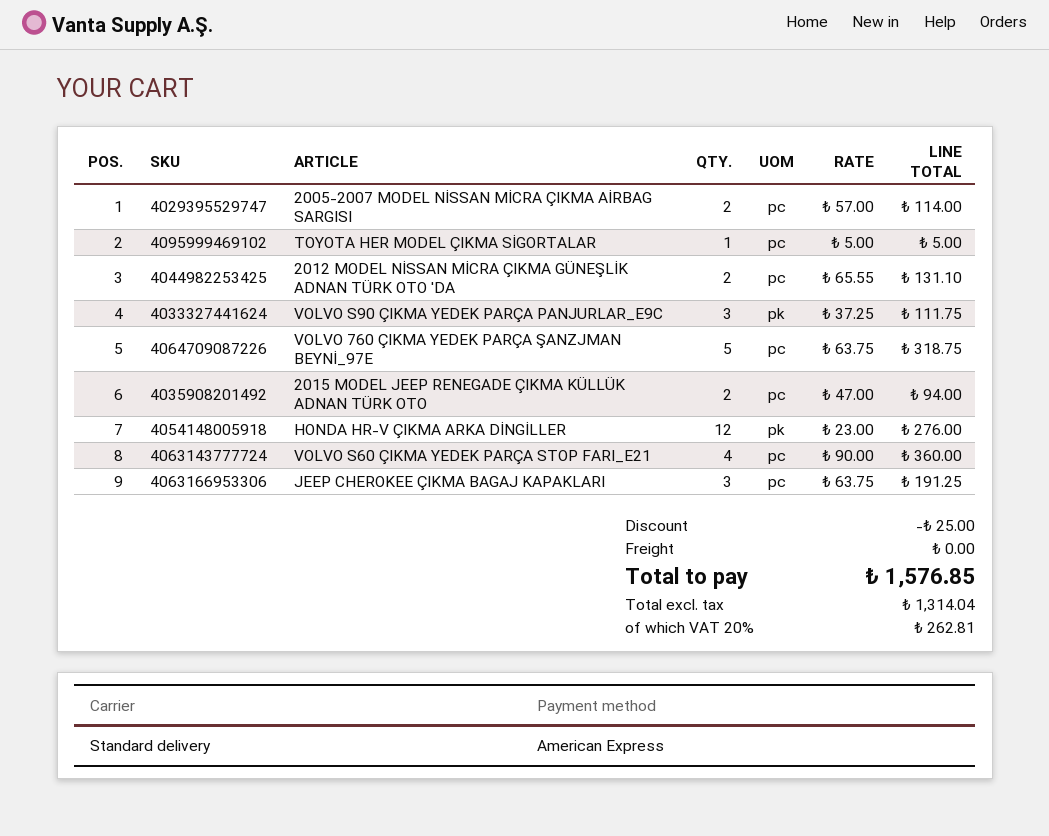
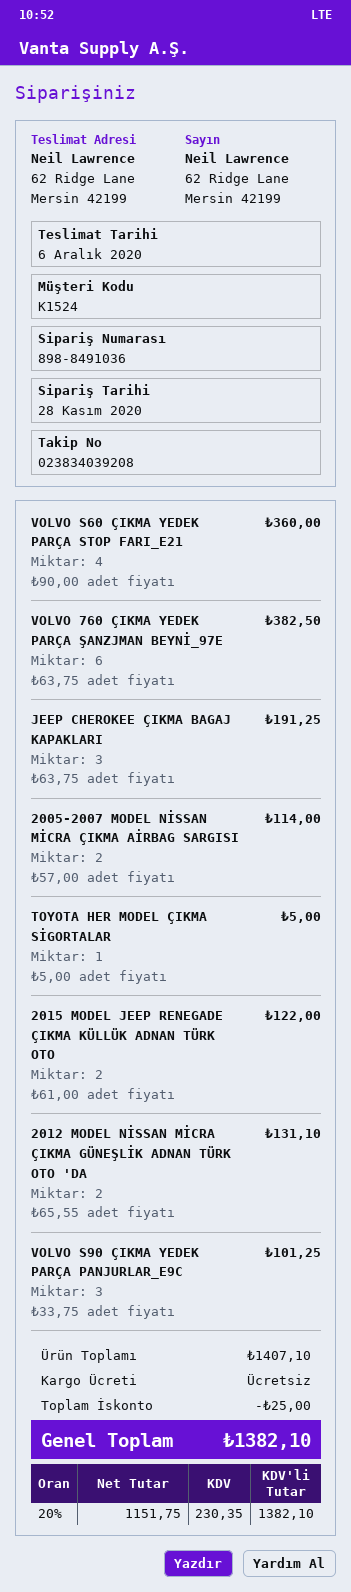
VOLVO S90 ÇIKMA YEDEK PARÇA PANJURLAR_E9C: 3 x 37.25 = 111.75 -> 3 x 33.75 = 101.25
VOLVO 760 ÇIKMA YEDEK PARÇA ŞANZJMAN BEYNİ_97E: 5 x 63.75 = 318.75 -> 6 x 63.75 = 382.50
2015 MODEL JEEP RENEGADE ÇIKMA KÜLLÜK ADNAN TÜRK OTO: 2 x 47.00 = 94.00 -> 2 x 61.00 = 122.00
HONDA HR-V ÇIKMA ARKA DİNGİLLER: 12 x 23.00 = 276.00 -> none
net: 1314.04 -> 1151.75
tax: 20% = 262.81 -> 20% = 230.35
total: 1576.85 -> 1382.10

